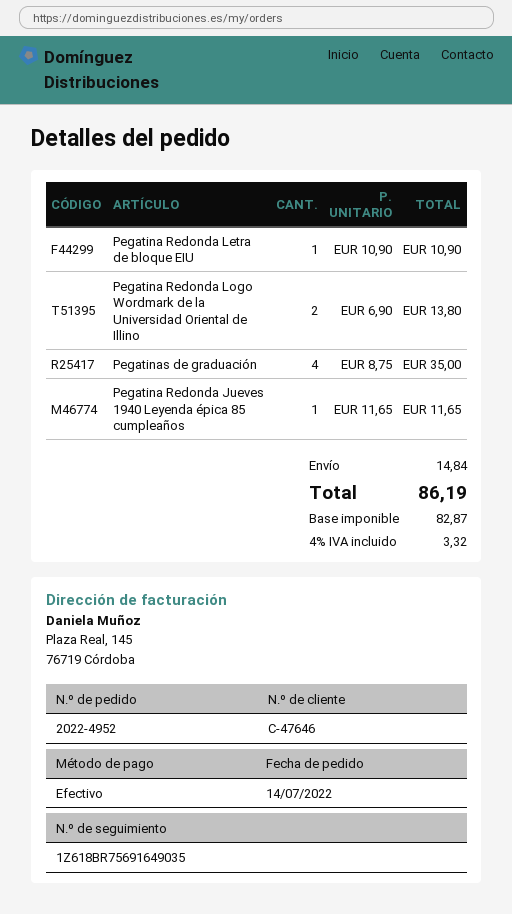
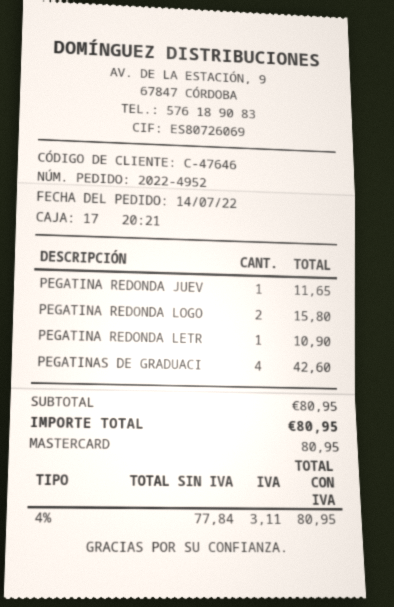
payment method: cash -> Mastercard
Pegatina Redonda Logo Wordmark de la Universidad Oriental de Illino: 2 for 13.80 -> 2 for 15.80
Pegatinas de graduación: 4 for 35.00 -> 4 for 42.60
shipping: 14.84 -> none
net: 82.87 -> 77.84
tax: 4% = 3.32 -> 4% = 3.11
total: 86.19 -> 80.95

